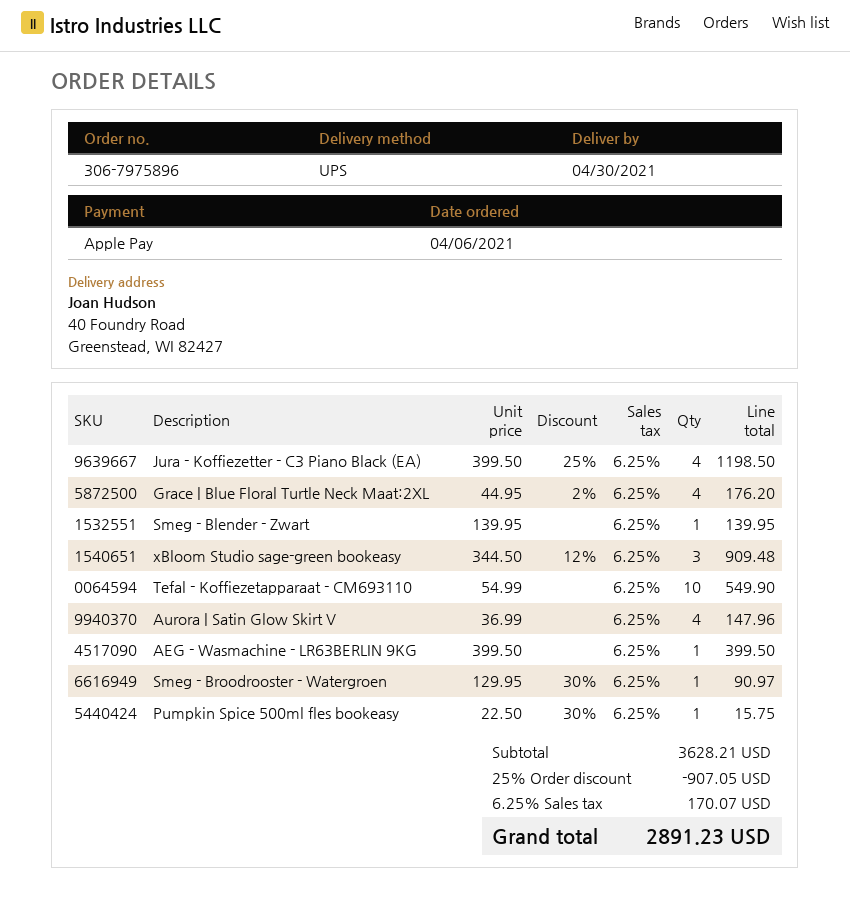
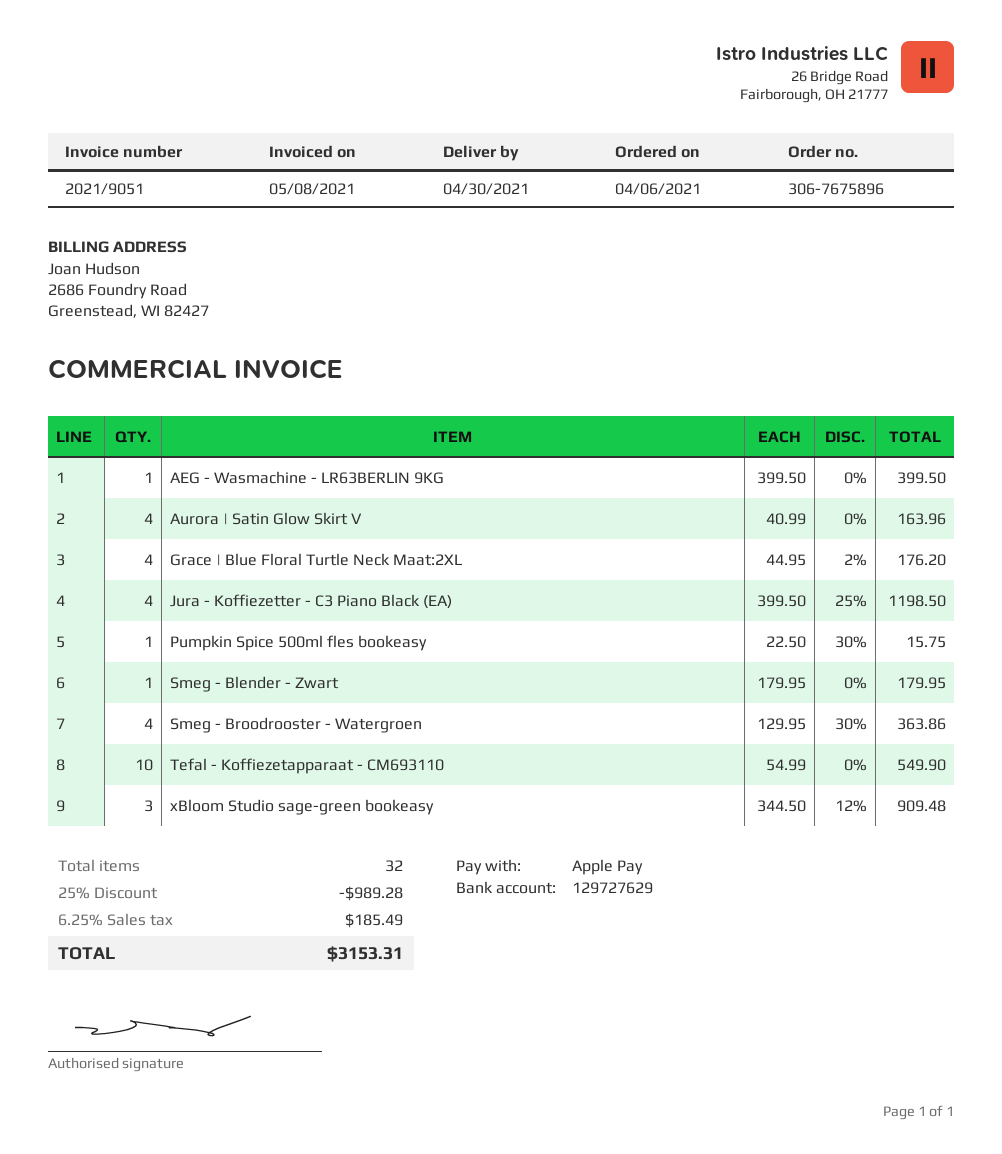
order number: 306-7975896 -> 306-7675896
Smeg - Blender - Zwart: 1 x 139.95 = 139.95 -> 1 x 179.95 = 179.95
Aurora | Satin Glow Skirt V: 4 x 36.99 = 147.96 -> 4 x 40.99 = 163.96
Smeg - Broodrooster - Watergroen: 1 x 129.95 - 30% = 90.97 -> 4 x 129.95 - 30% = 363.86
discount: 25% = 907.05 -> 25% = 989.28
tax: 6.25% = 170.07 -> 6.25% = 185.49
total: 2891.23 -> 3153.31

